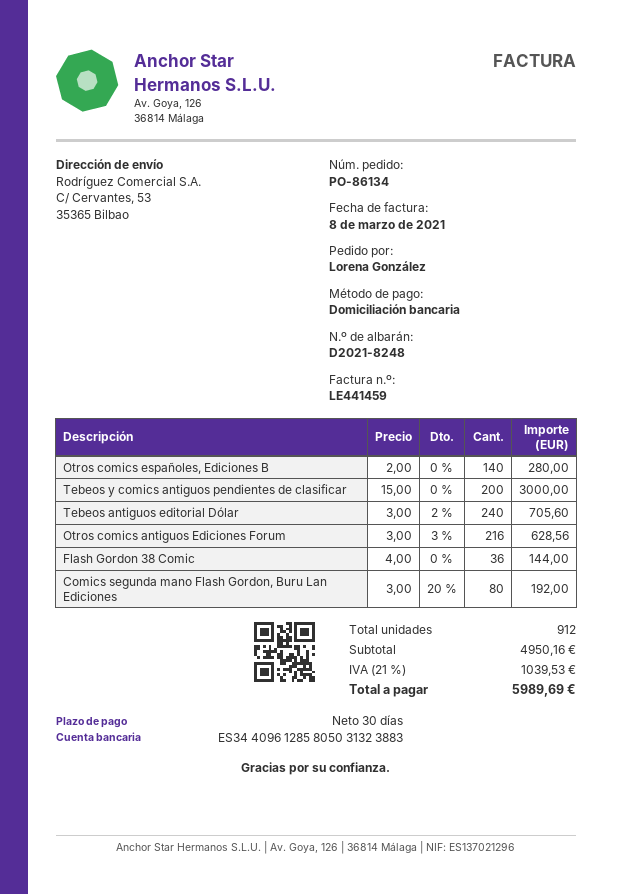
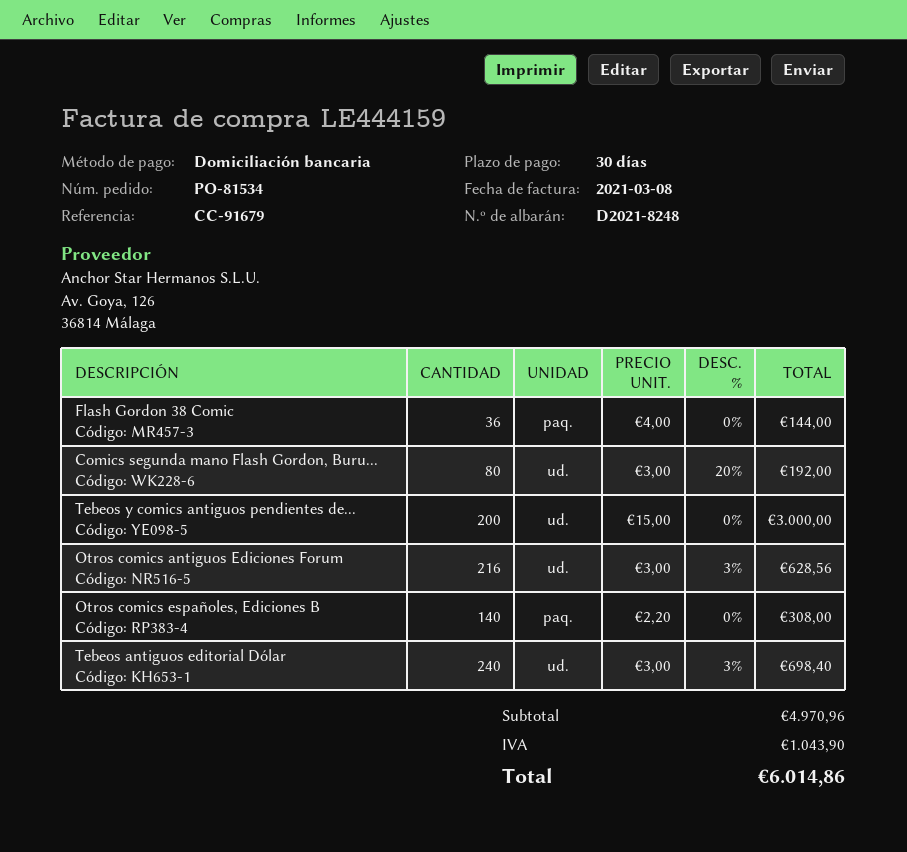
order number: PO-86134 -> PO-81534
invoice number: LE441459 -> LE444159
Otros comics españoles, Ediciones B: 140 x 2.00 = 280.00 -> 140 x 2.20 = 308.00
Tebeos antiguos editorial Dólar: 240 x 3.00 - 2% = 705.60 -> 240 x 3.00 - 3% = 698.40
subtotal: 4950.16 -> 4970.96
tax: 1039.53 -> 1043.90
total: 5989.69 -> 6014.86

